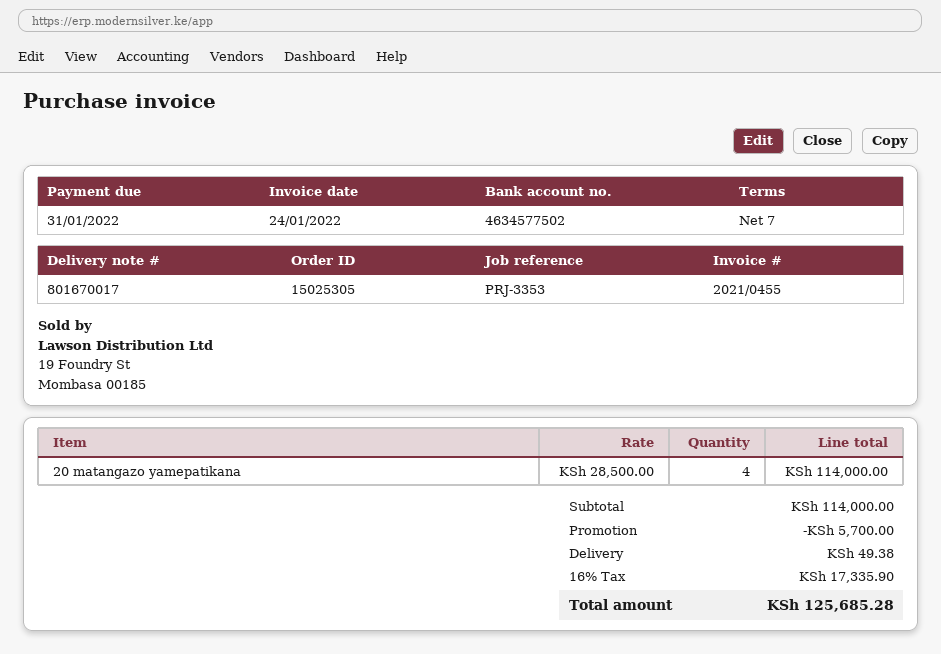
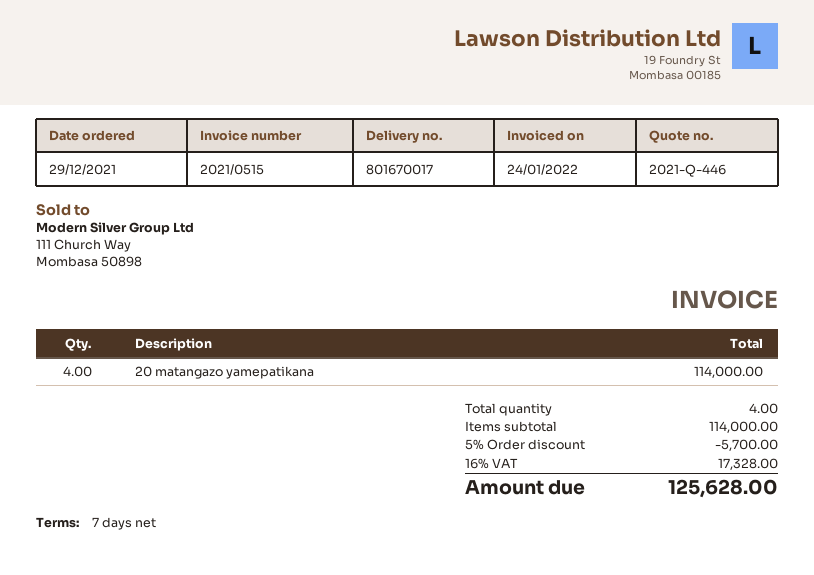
invoice number: 2021/0455 -> 2021/0515
shipping: 49.38 -> none
tax: 16% = 17335.90 -> 16% = 17328.00
total: 125685.28 -> 125628.00

